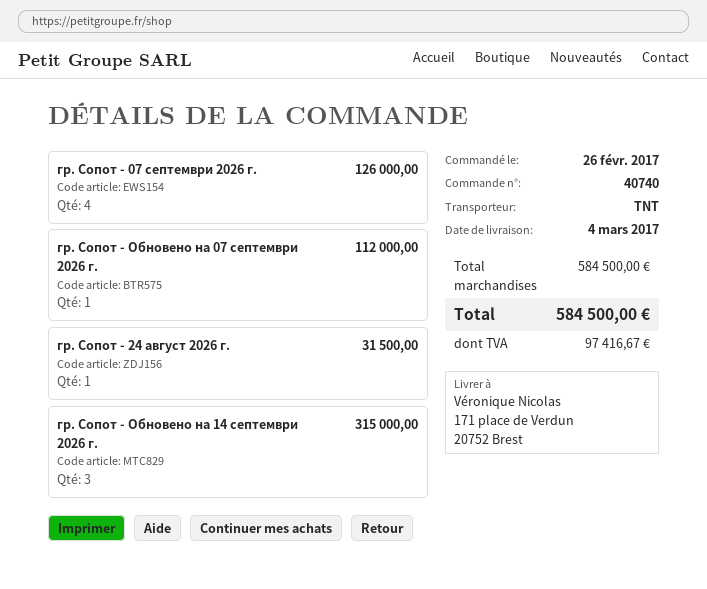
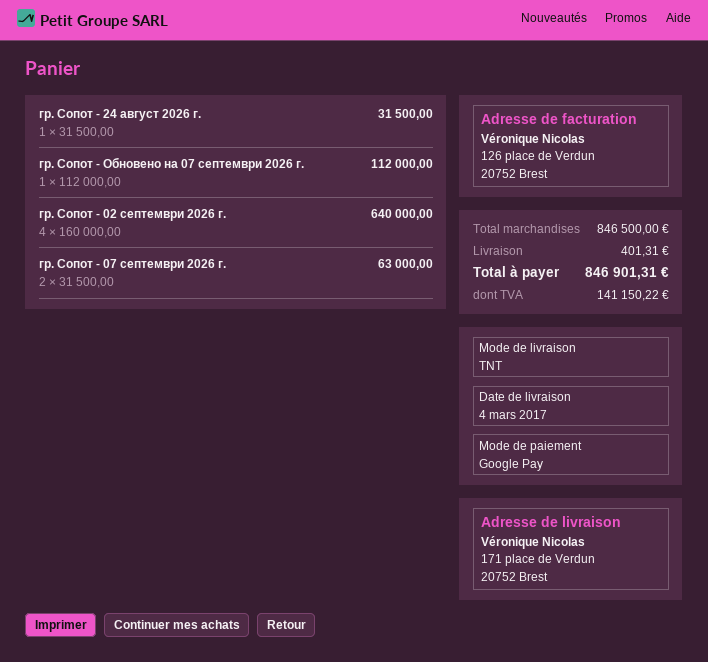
гр. Сопот - 07 септември 2026 г.: 4 for 126000.00 -> 2 for 63000.00
гр. Сопот - Обновено на 14 септември 2026 г.: 3 for 315000.00 -> none
гр. Сопот - 02 септември 2026 г.: none -> 4 for 640000.00
subtotal: 584500.00 -> 846500.00
shipping: none -> 401.31
tax: 97416.67 -> 141150.22
total: 584500.00 -> 846901.31

